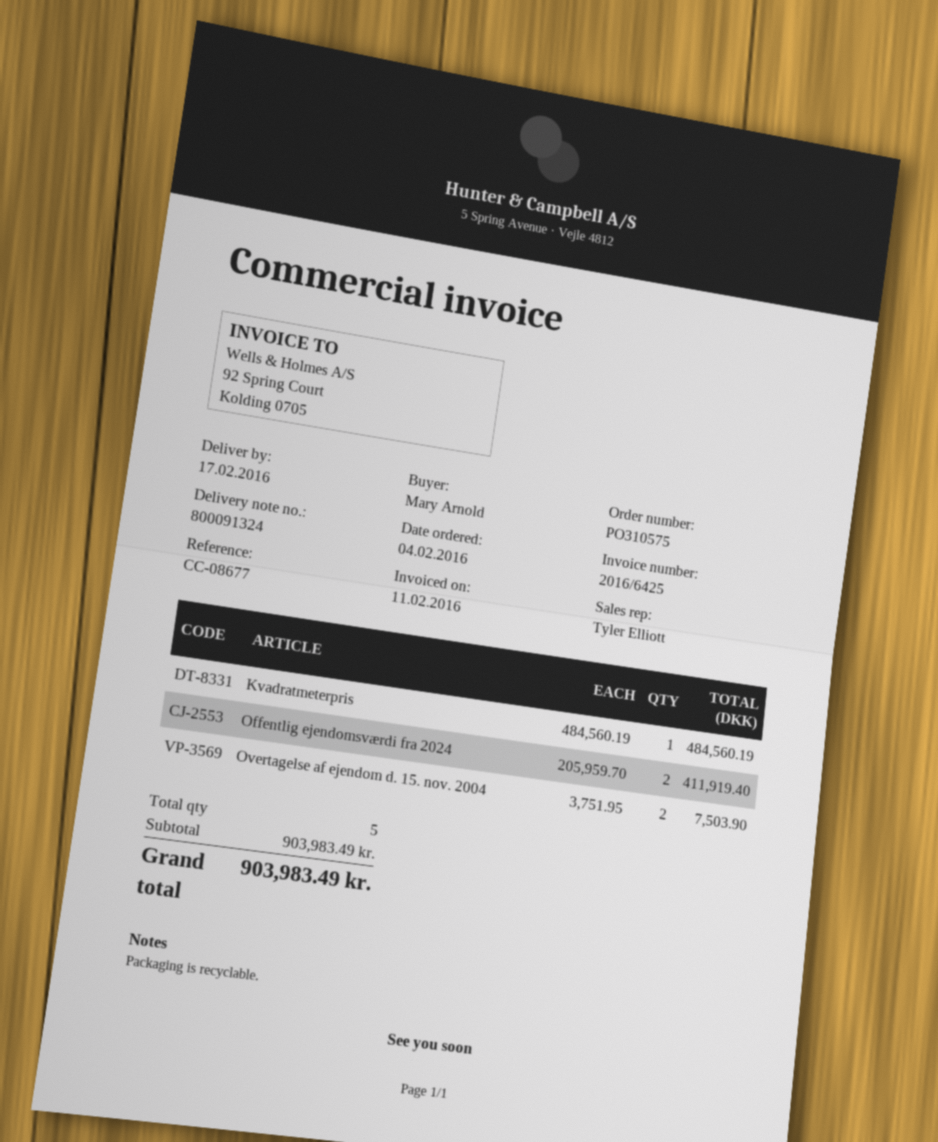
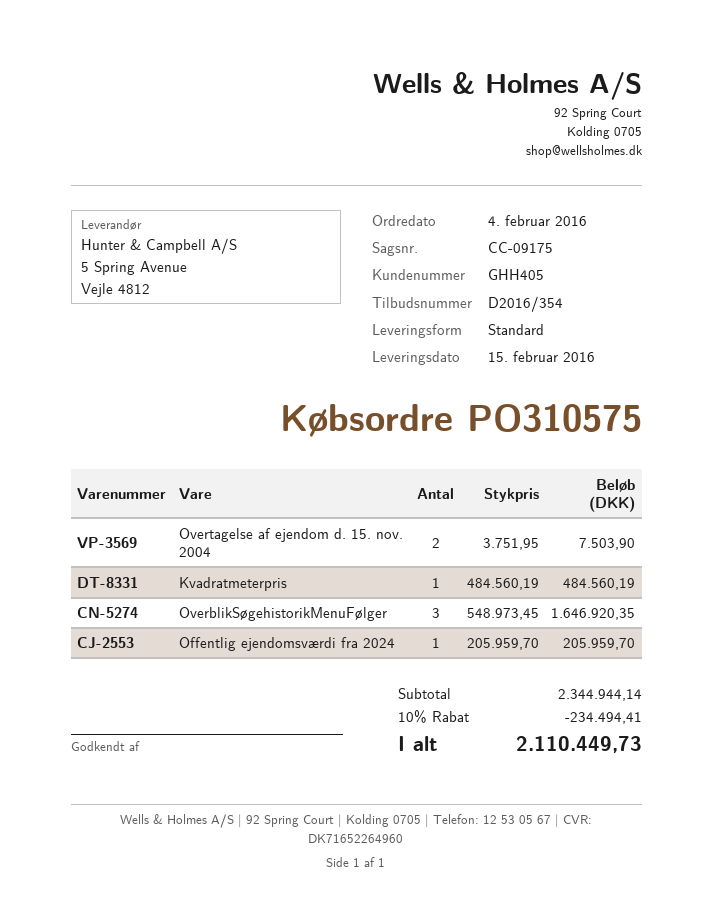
delivery date: 2016-02-17 -> 2016-02-15
reference: CC-08677 -> CC-09175
Offentlig ejendomsværdi fra 2024: 2 x 205959.70 = 411919.40 -> 1 x 205959.70 = 205959.70
OverblikSøgehistorikMenuFølger: none -> 3 x 548973.45 = 1646920.35
subtotal: 903983.49 -> 2344944.14
discount: none -> 10% = 234494.41
total: 903983.49 -> 2110449.73

